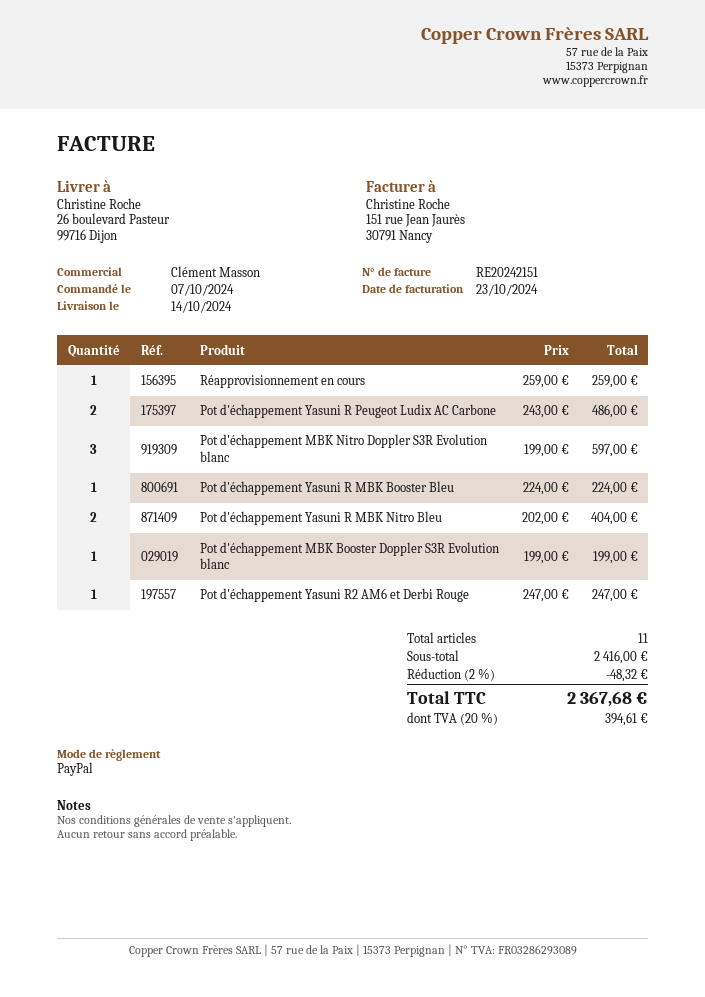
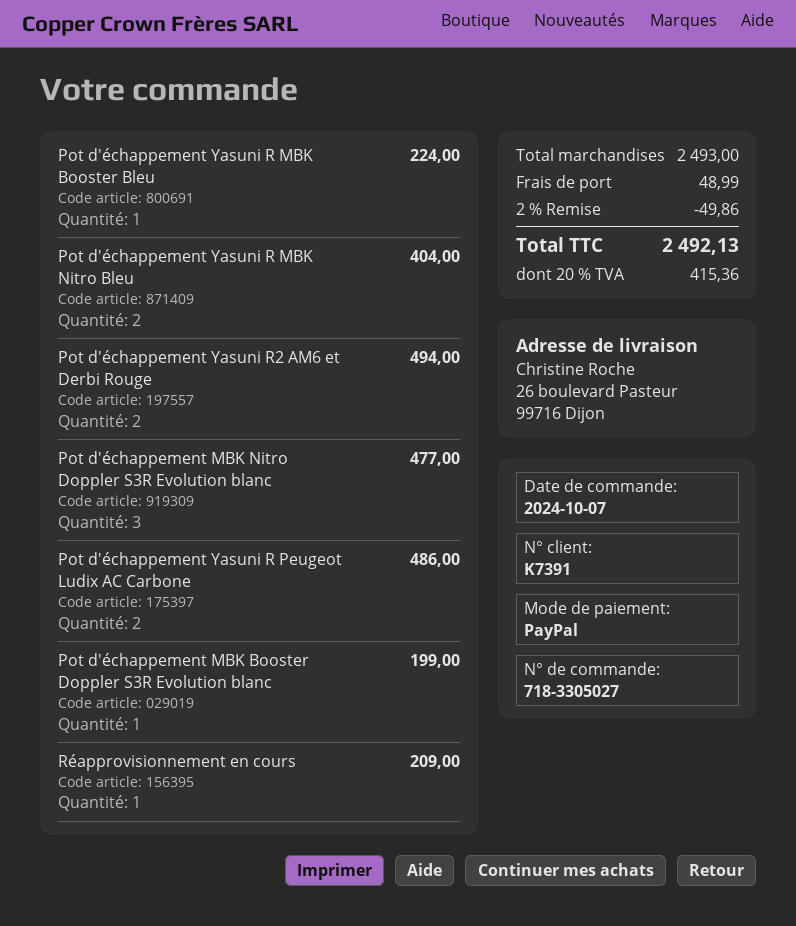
Réapprovisionnement en cours: 1 for 259.00 -> 1 for 209.00
Pot d'échappement MBK Nitro Doppler S3R Evolution blanc: 3 for 597.00 -> 3 for 477.00
Pot d'échappement Yasuni R2 AM6 et Derbi Rouge: 1 for 247.00 -> 2 for 494.00
subtotal: 2416.00 -> 2493.00
discount: 2% = 48.32 -> 2% = 49.86
shipping: none -> 48.99
tax: 20% = 394.61 -> 20% = 415.36
total: 2367.68 -> 2492.13

